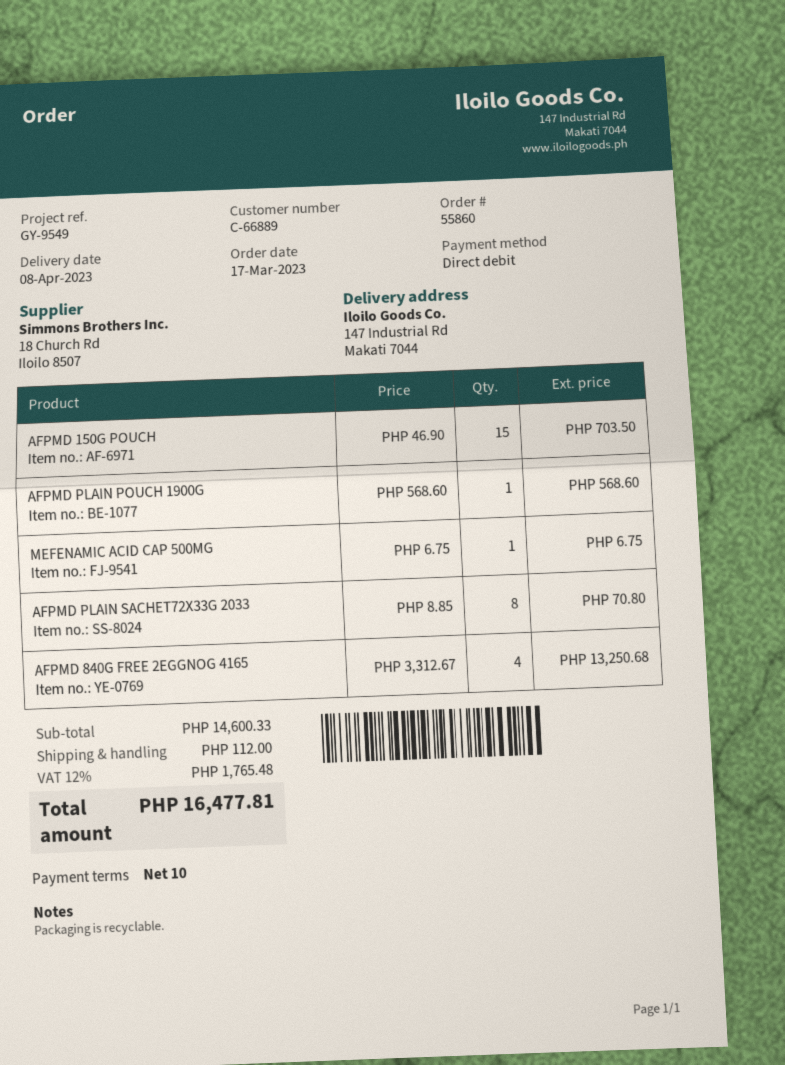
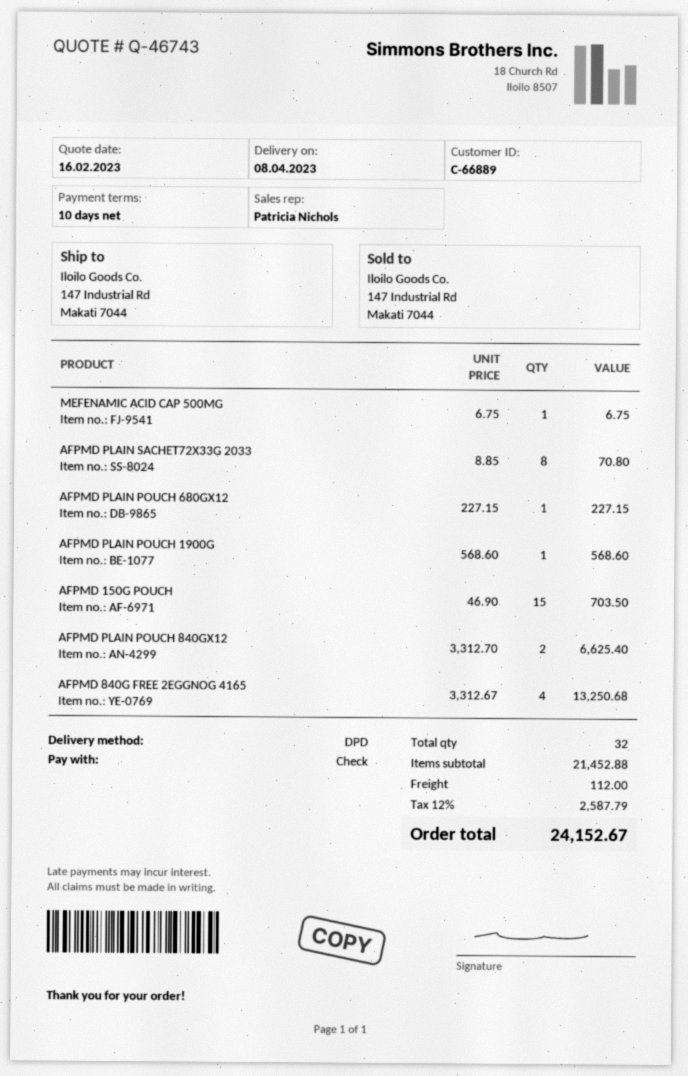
payment method: direct debit -> cheque
AFPMD PLAIN POUCH 680GX12: none -> 1 x 227.15 = 227.15
AFPMD PLAIN POUCH 840GX12: none -> 2 x 3312.70 = 6625.40
subtotal: 14600.33 -> 21452.88
tax: 12% = 1765.48 -> 12% = 2587.79
total: 16477.81 -> 24152.67

